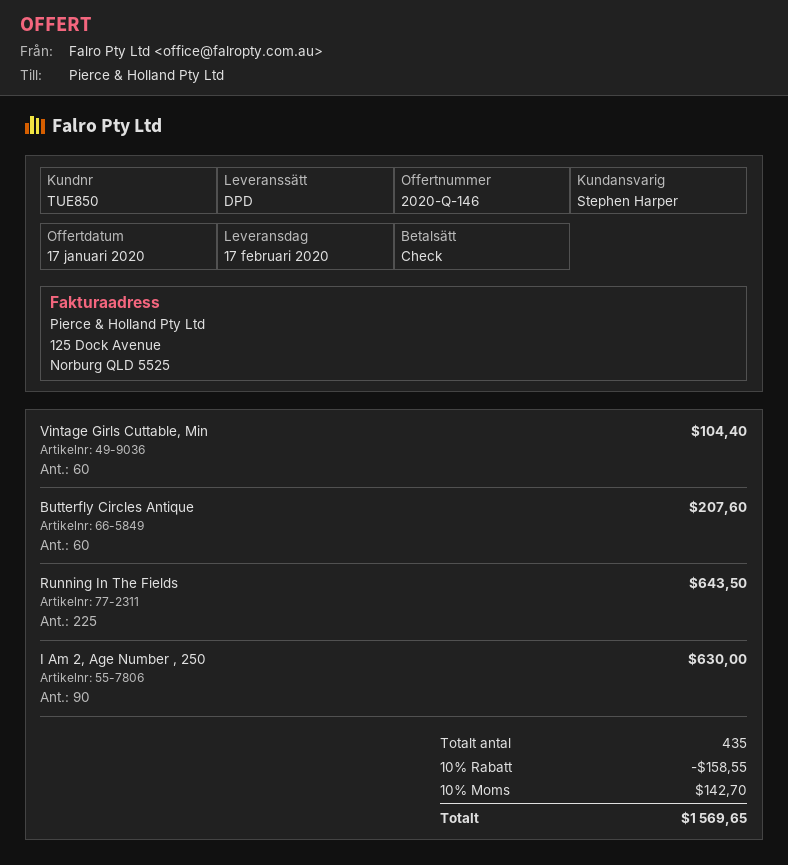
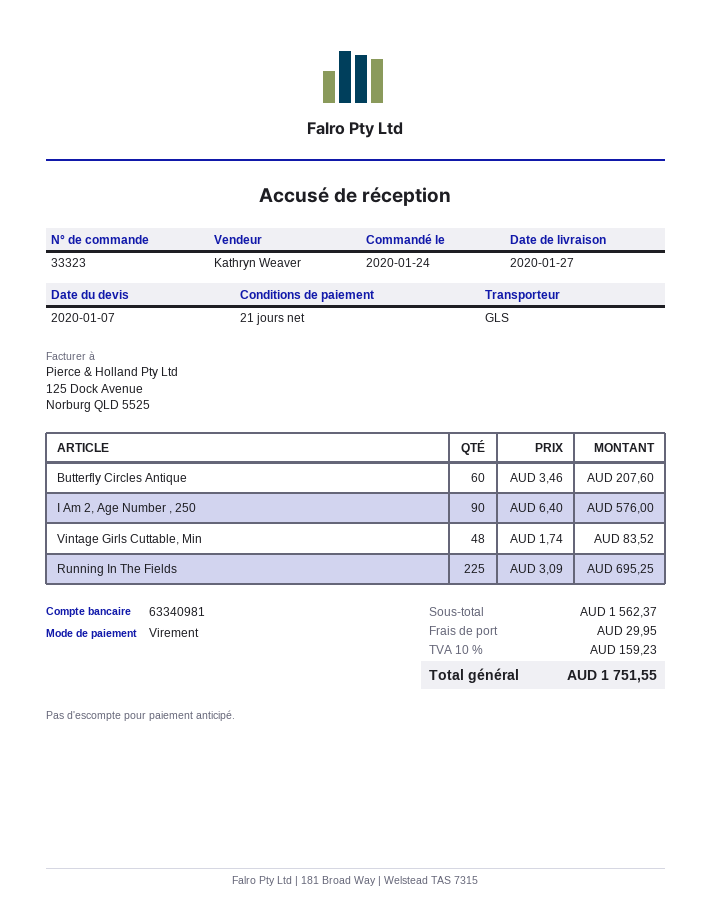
quote date: 2020-01-17 -> 2020-01-07
delivery date: 2020-02-17 -> 2020-01-27
sales rep: Stephen Harper -> Kathryn Weaver
payment method: cheque -> bank transfer
shipping method: DPD -> GLS
Vintage Girls Cuttable, Min: 60 for 104.40 -> 48 for 83.52
Running In The Fields: 225 for 643.50 -> 225 for 695.25
I Am 2, Age Number , 250: 90 for 630.00 -> 90 for 576.00
discount: 10% = 158.55 -> none
shipping: none -> 29.95
tax: 10% = 142.70 -> 10% = 159.23
total: 1569.65 -> 1751.55

